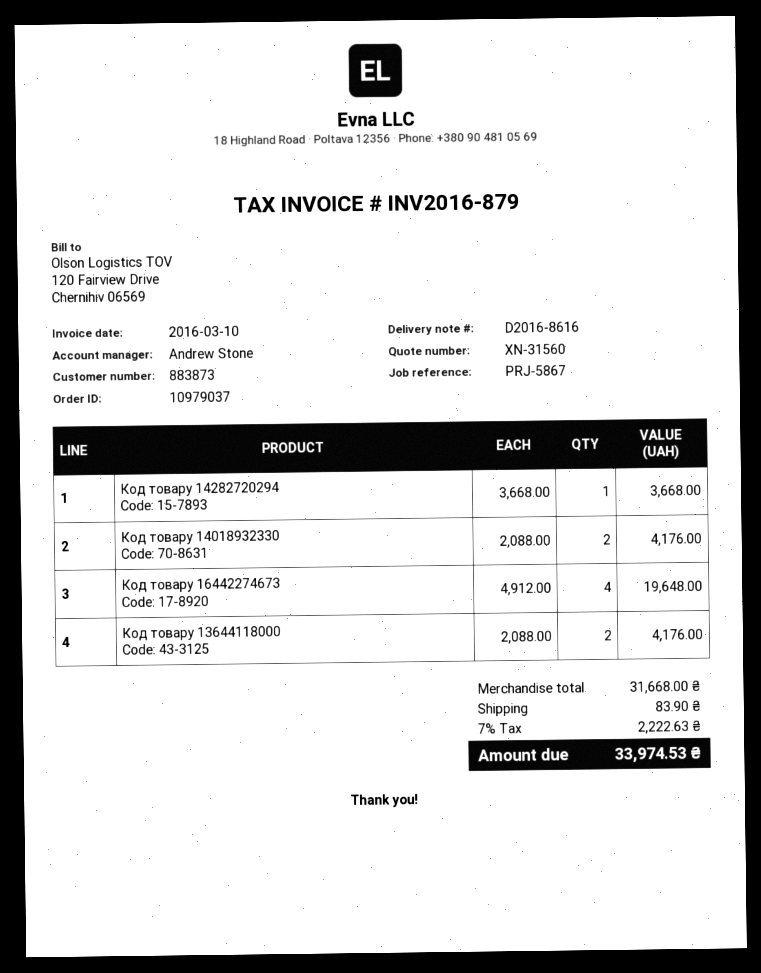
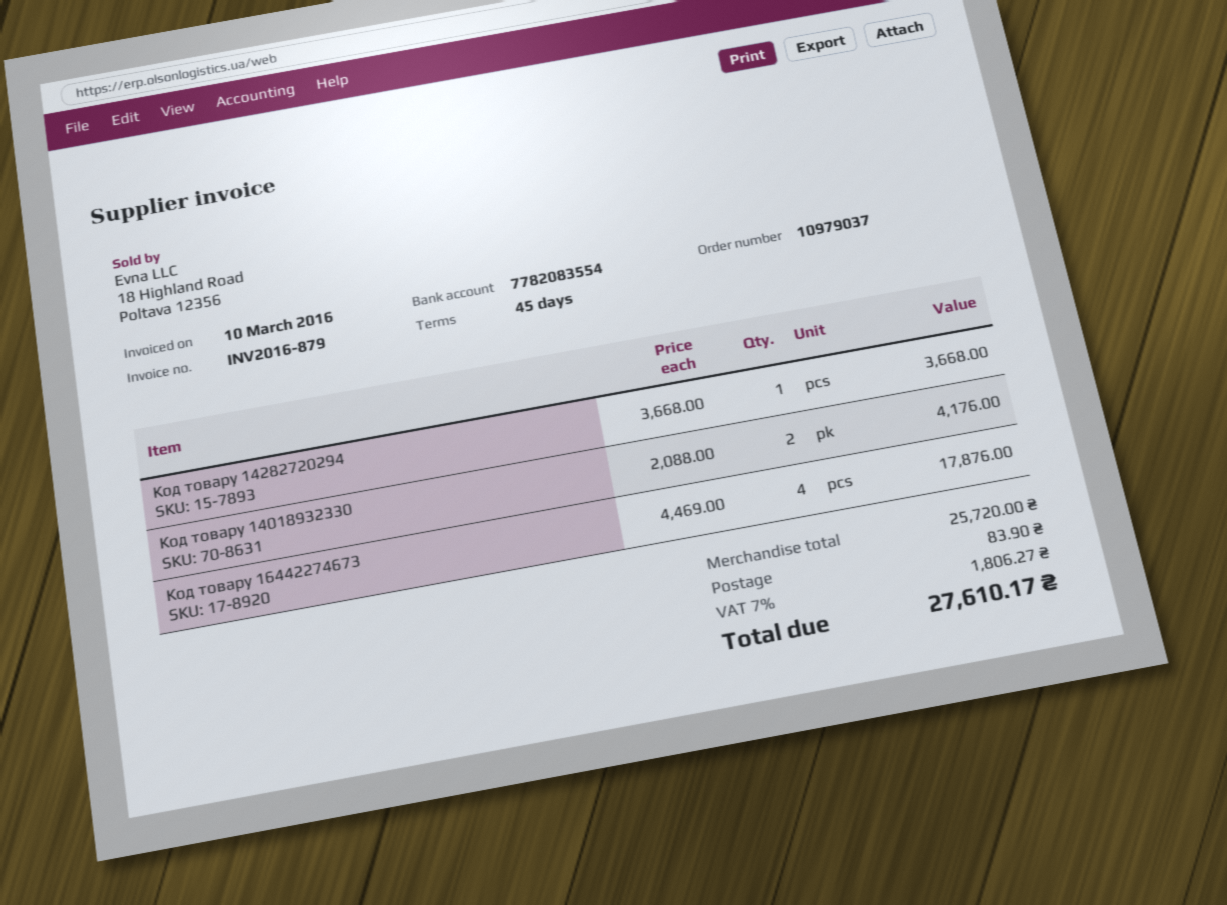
Код товару 16442274673: 4 x 4912.00 = 19648.00 -> 4 x 4469.00 = 17876.00
Код товару 13644118000: 2 x 2088.00 = 4176.00 -> none
subtotal: 31668.00 -> 25720.00
tax: 7% = 2222.63 -> 7% = 1806.27
total: 33974.53 -> 27610.17

